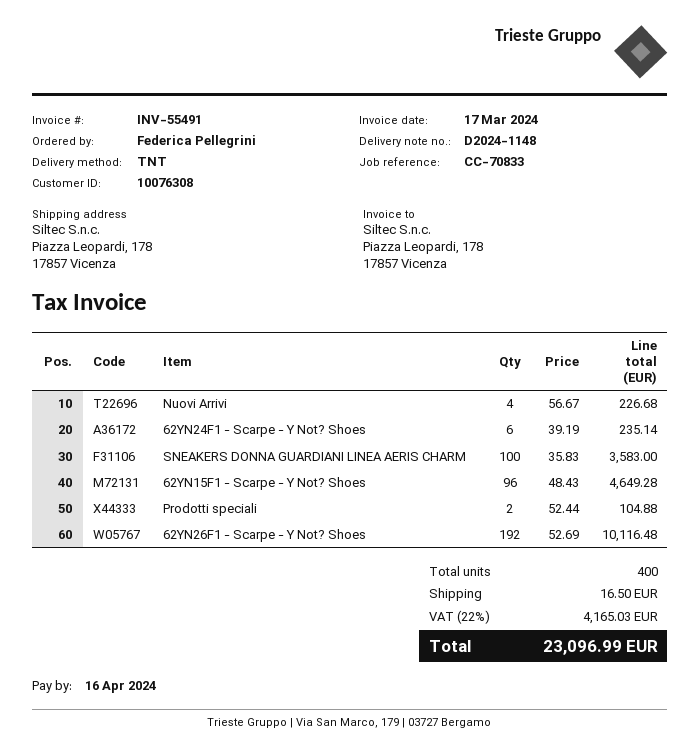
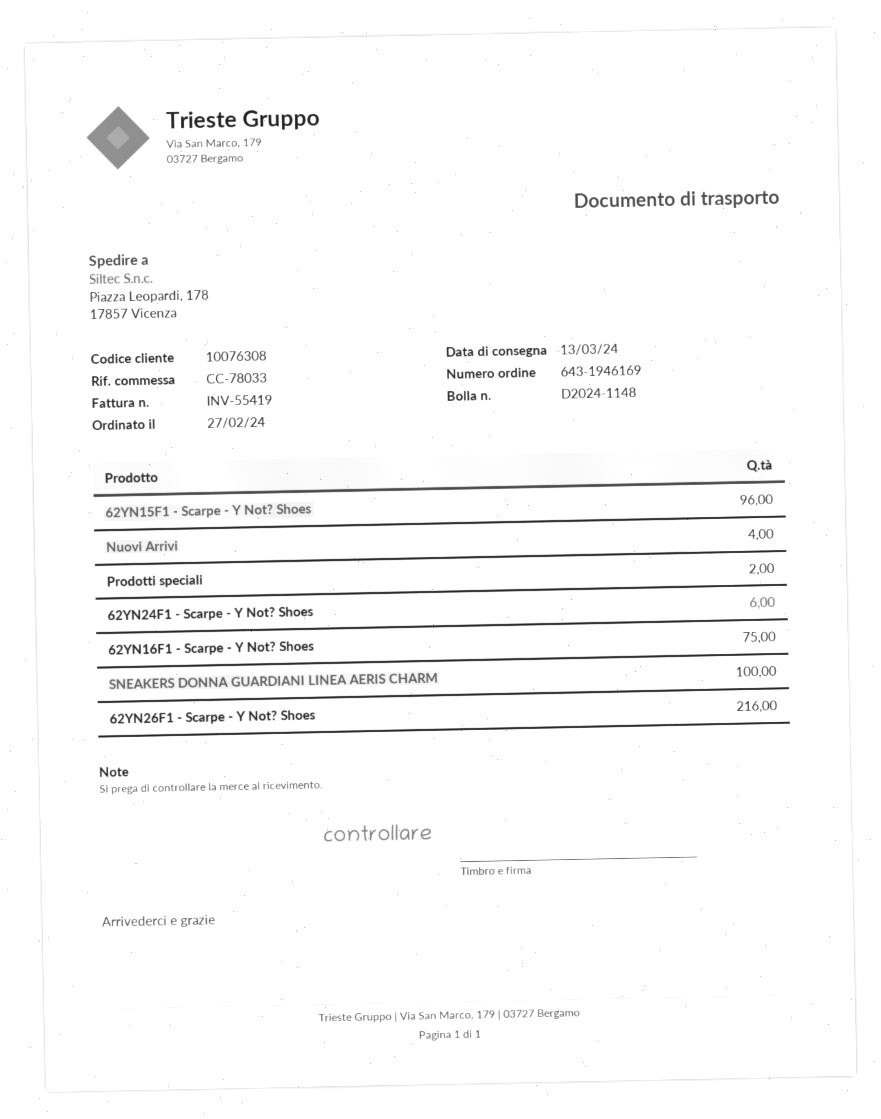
invoice number: INV-55491 -> INV-55419
reference: CC-70833 -> CC-78033
62YN26F1 - Scarpe - Y Not? Shoes: 192 -> 216
62YN16F1 - Scarpe - Y Not? Shoes: none -> 75

